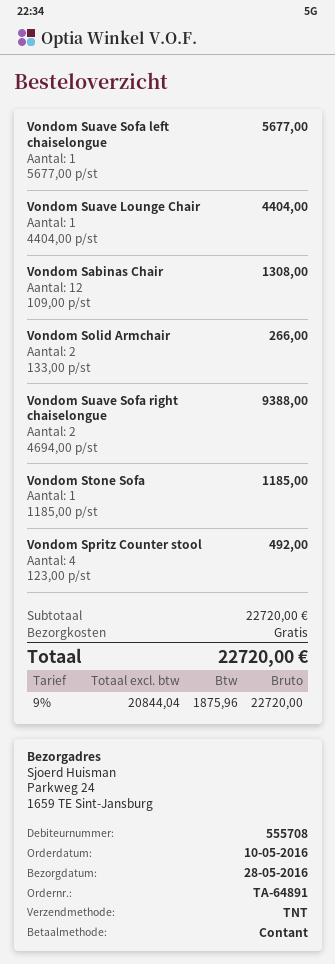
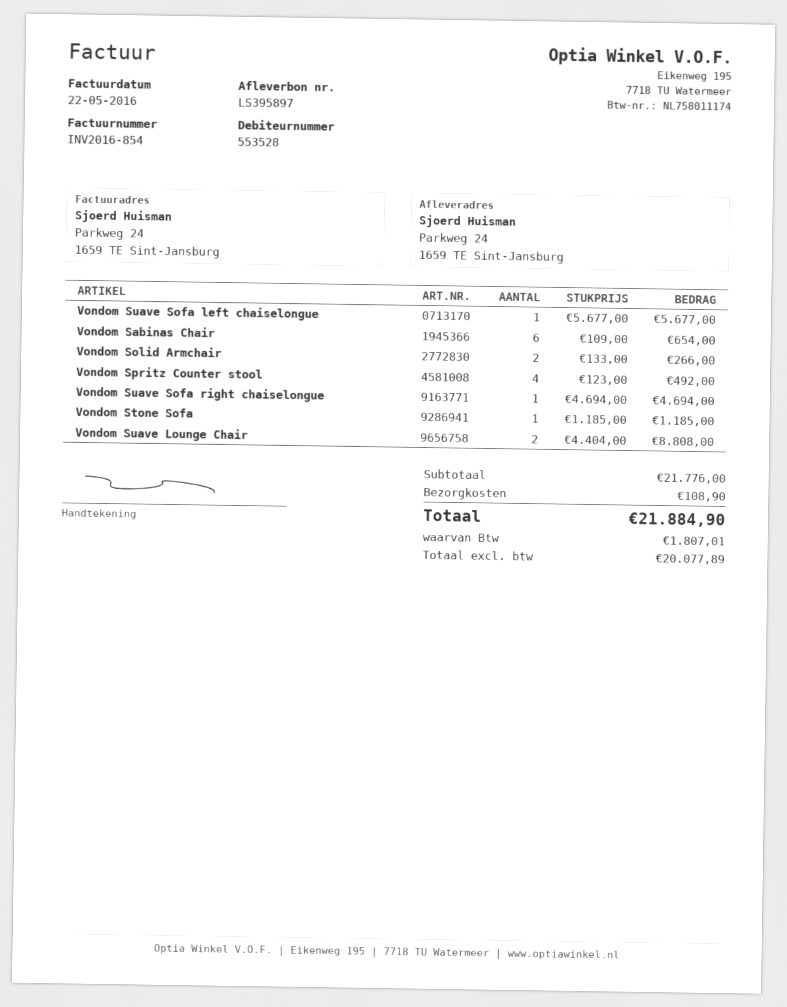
customer number: 555708 -> 553528
Vondom Suave Lounge Chair: 1 x 4404.00 = 4404.00 -> 2 x 4404.00 = 8808.00
Vondom Sabinas Chair: 12 x 109.00 = 1308.00 -> 6 x 109.00 = 654.00
Vondom Suave Sofa right chaiselongue: 2 x 4694.00 = 9388.00 -> 1 x 4694.00 = 4694.00
subtotal: 22720.00 -> 21776.00
shipping: 0.00 -> 108.90
net: 20844.04 -> 20077.89
tax: 1875.96 -> 1807.01
total: 22720.00 -> 21884.90

